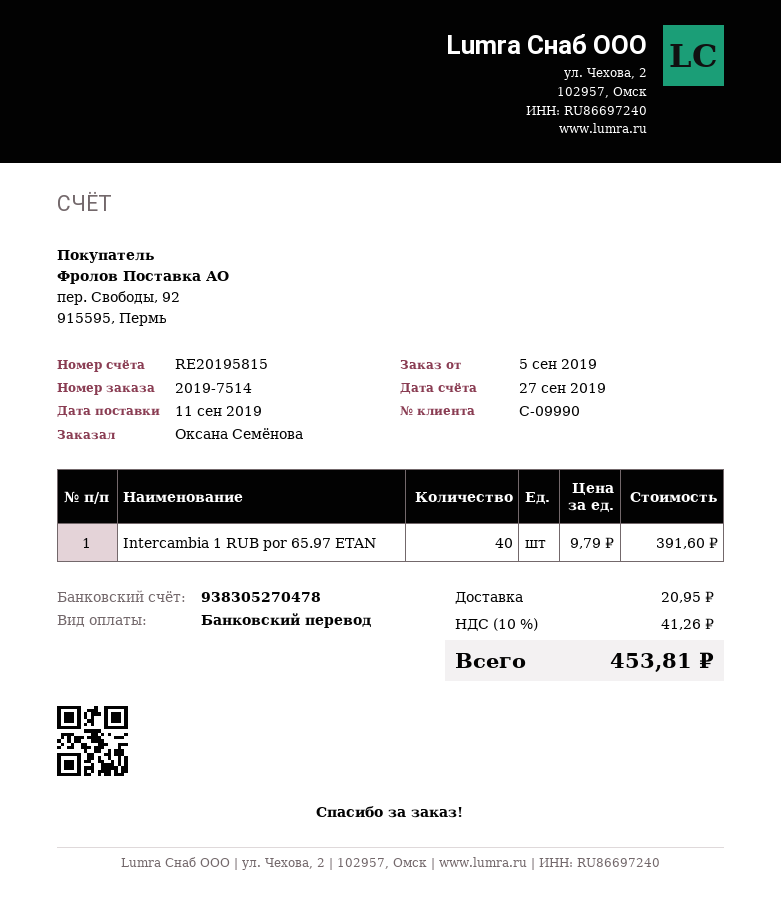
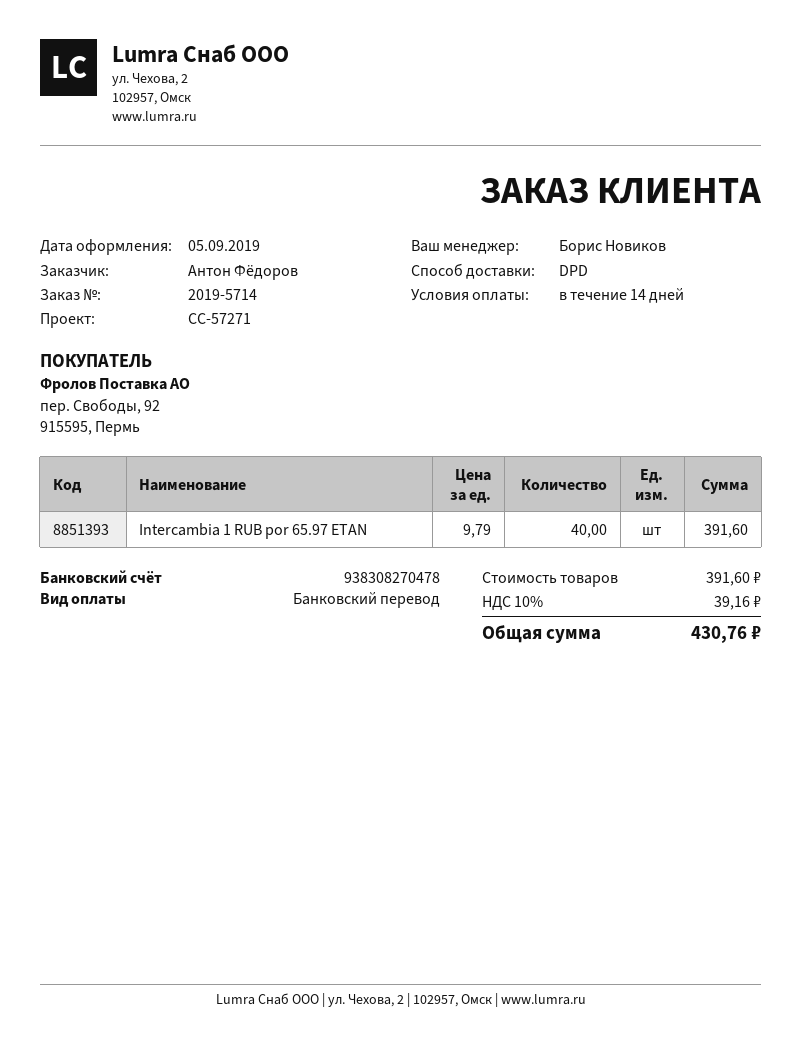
order number: 2019-7514 -> 2019-5714
ordered by: Оксана Семёнова -> Антон Фёдоров
bank account: 938305270478 -> 938308270478
shipping: 20.95 -> none
tax: 10% = 41.26 -> 10% = 39.16
total: 453.81 -> 430.76

